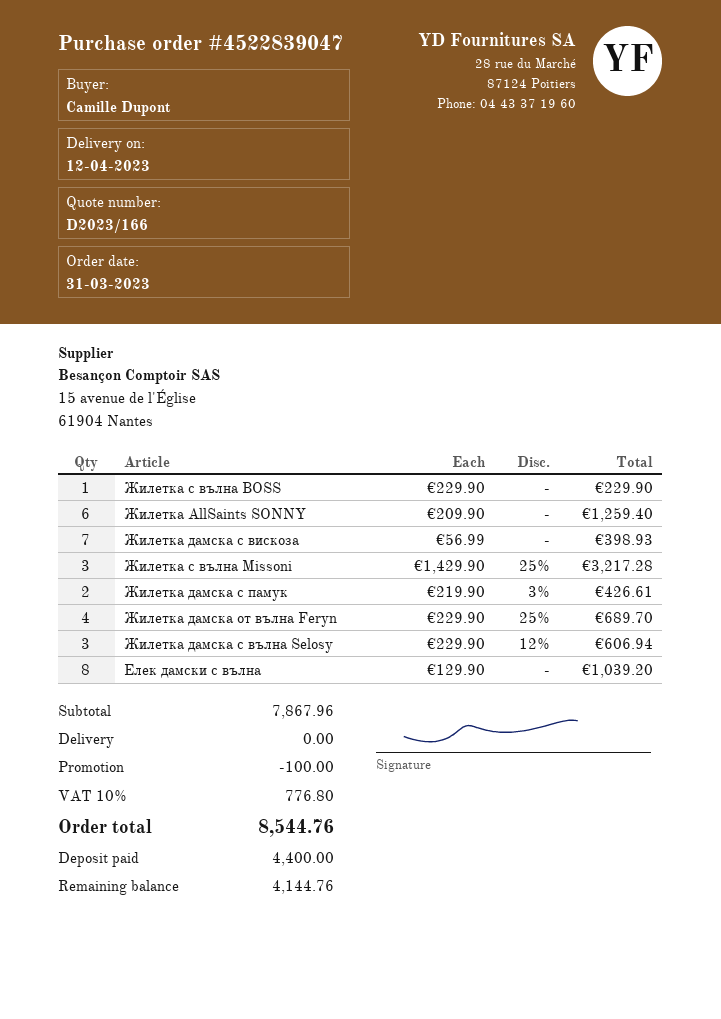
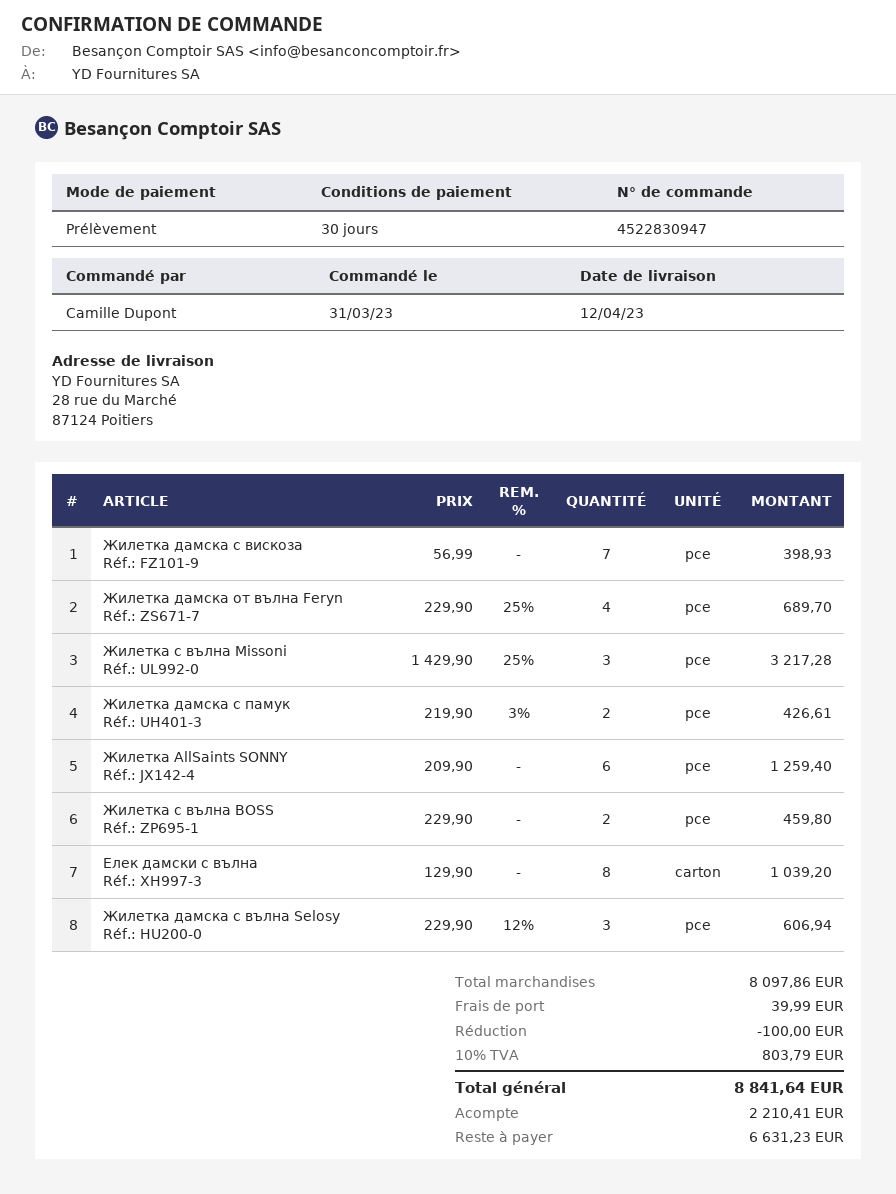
order number: 4522839047 -> 4522830947
Жилетка с вълна BOSS: 1 x 229.90 = 229.90 -> 2 x 229.90 = 459.80
subtotal: 7867.96 -> 8097.86
shipping: 0.00 -> 39.99
tax: 10% = 776.80 -> 10% = 803.79
total: 8544.76 -> 8841.64
deposit: 4400.00 -> 2210.41
balance: 4144.76 -> 6631.23

